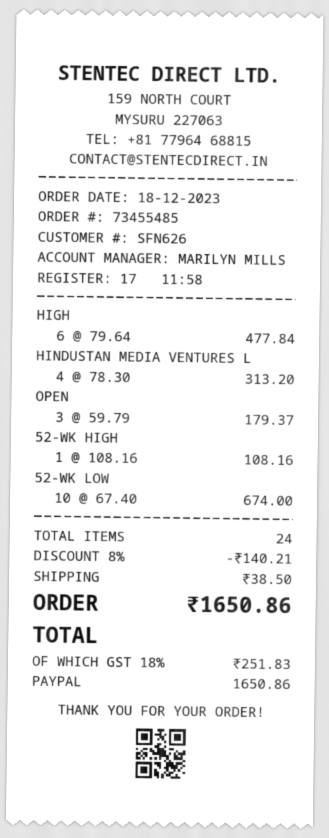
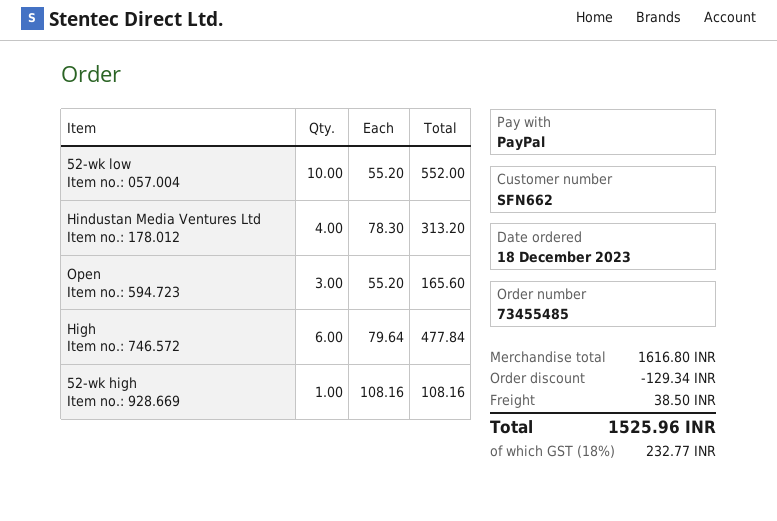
customer number: SFN626 -> SFN662
OPEN: 3 x 59.79 = 179.37 -> 3 x 55.20 = 165.60
52-WK LOW: 10 x 67.40 = 674.00 -> 10 x 55.20 = 552.00
discount: 140.21 -> 129.34
tax: 18% = 251.83 -> 18% = 232.77
total: 1650.86 -> 1525.96

